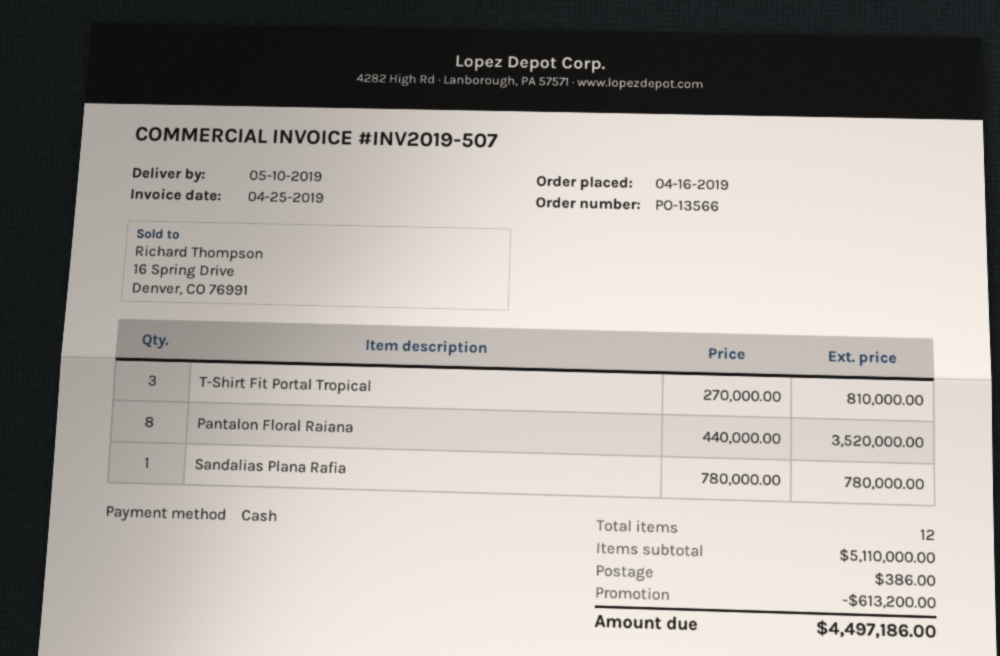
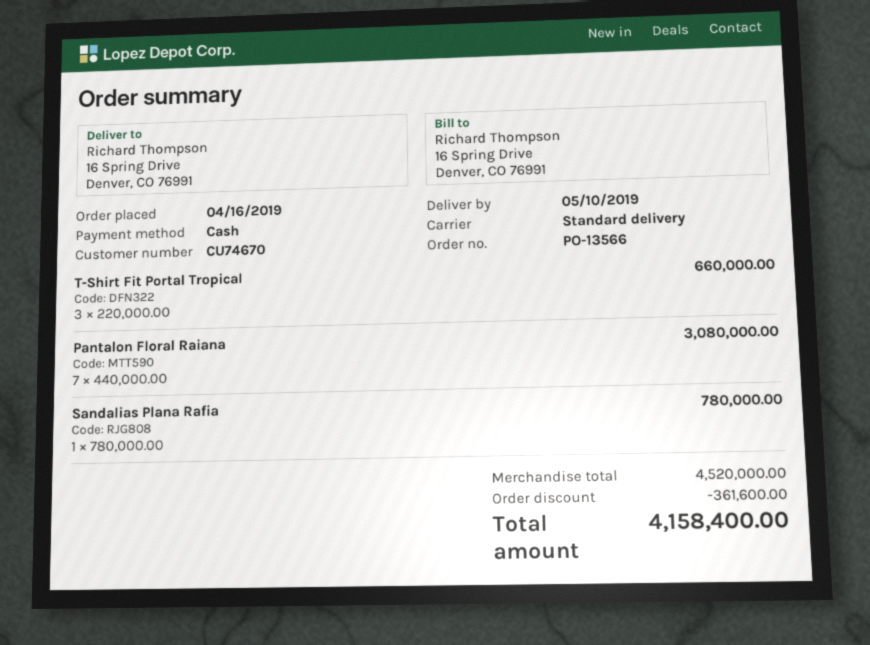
T-Shirt Fit Portal Tropical: 3 x 270000.00 = 810000.00 -> 3 x 220000.00 = 660000.00
Pantalon Floral Raiana: 8 x 440000.00 = 3520000.00 -> 7 x 440000.00 = 3080000.00
subtotal: 5110000.00 -> 4520000.00
discount: 613200.00 -> 361600.00
shipping: 386.00 -> none
total: 4497186.00 -> 4158400.00

